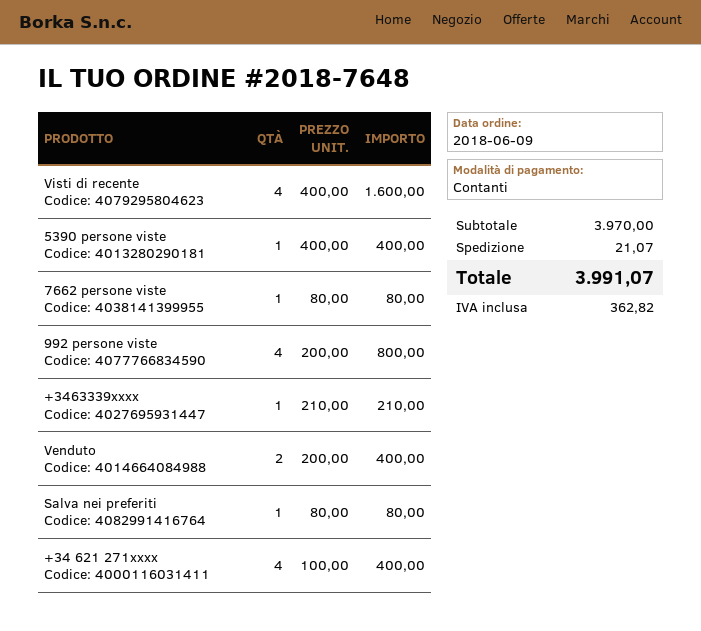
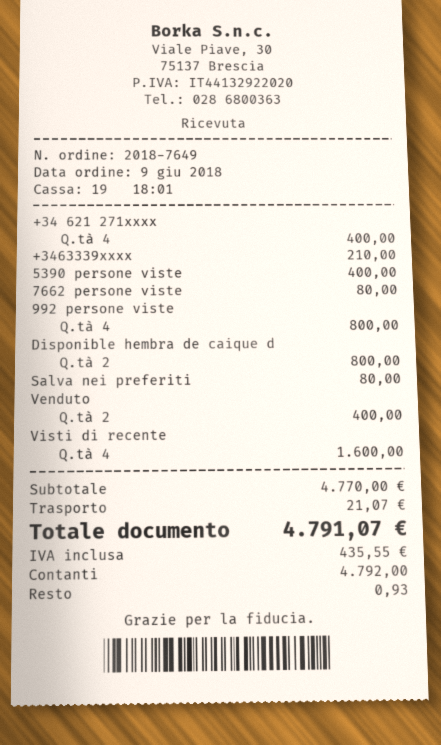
order number: 2018-7648 -> 2018-7649
Disponible hembra de caique d: none -> 2 for 800.00
subtotal: 3970.00 -> 4770.00
tax: 362.82 -> 435.55
total: 3991.07 -> 4791.07

